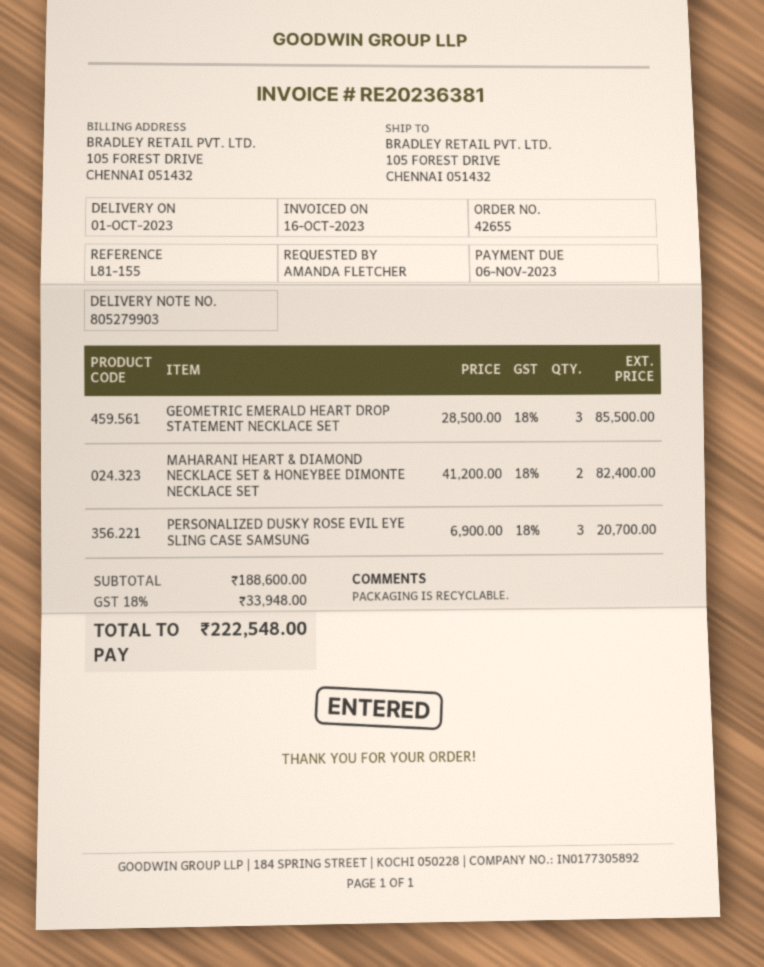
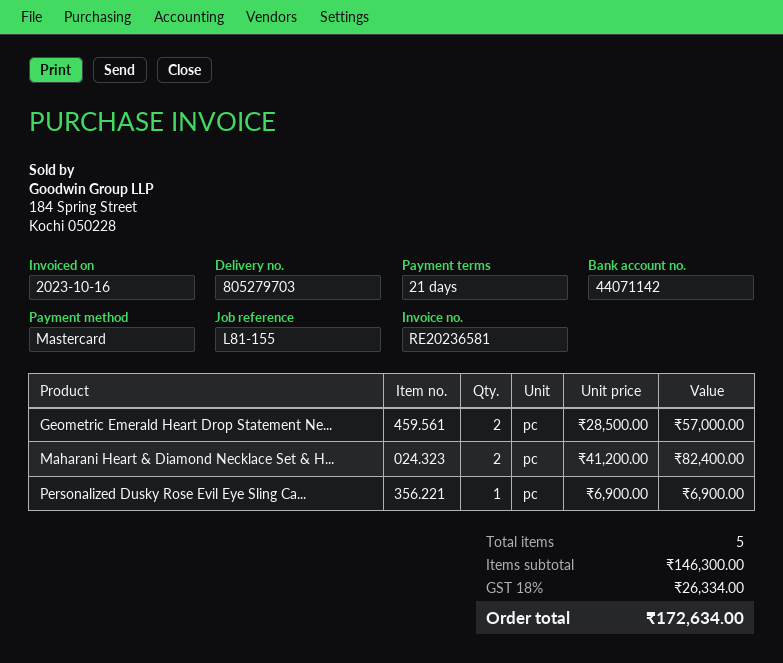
delivery note number: 805279903 -> 805279703
invoice number: RE20236381 -> RE20236581
GEOMETRIC EMERALD HEART DROP STATEMENT NECKLACE SET: 3 x 28500.00 = 85500.00 -> 2 x 28500.00 = 57000.00
PERSONALIZED DUSKY ROSE EVIL EYE SLING CASE SAMSUNG: 3 x 6900.00 = 20700.00 -> 1 x 6900.00 = 6900.00
subtotal: 188600.00 -> 146300.00
tax: 18% = 33948.00 -> 18% = 26334.00
total: 222548.00 -> 172634.00

